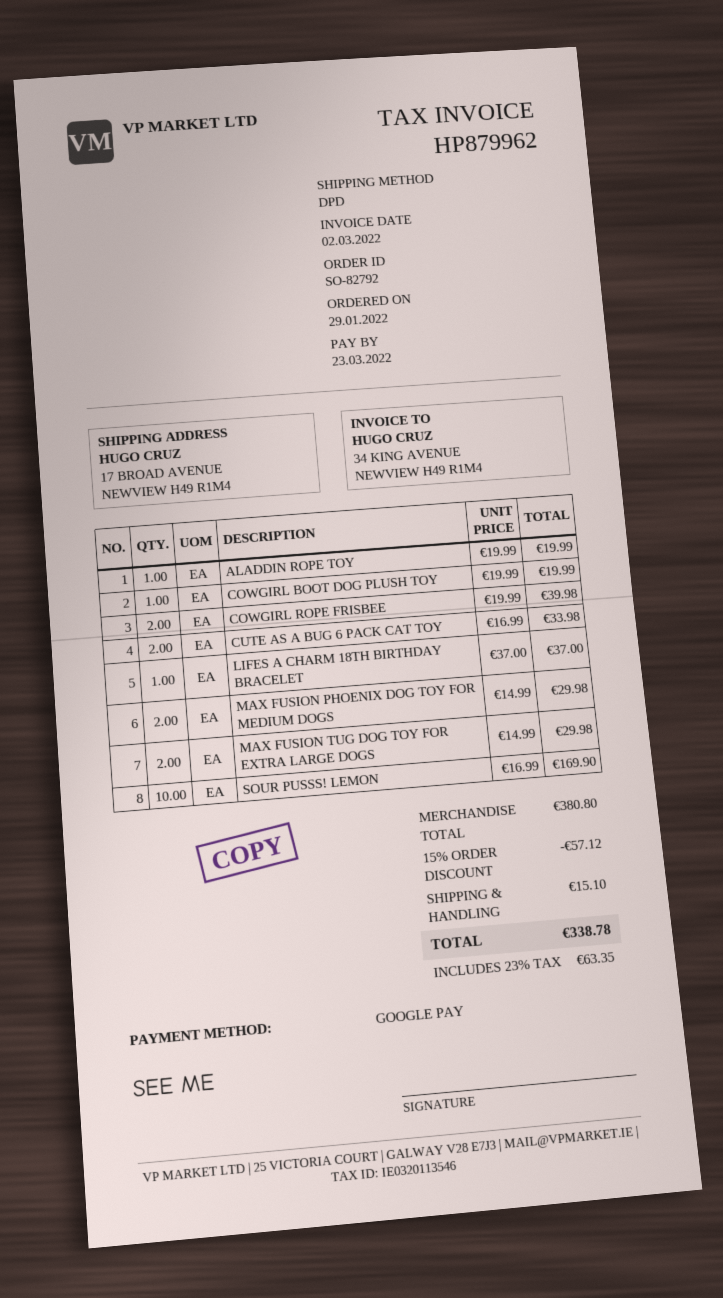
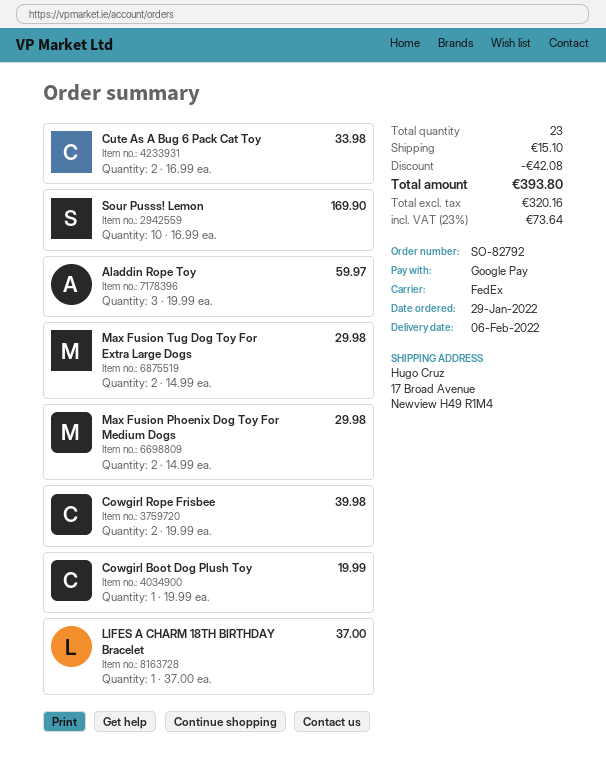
shipping method: DPD -> FedEx
ALADDIN ROPE TOY: 1 x 19.99 = 19.99 -> 3 x 19.99 = 59.97
discount: 57.12 -> 42.08
tax: 23% = 63.35 -> 23% = 73.64
total: 338.78 -> 393.80

